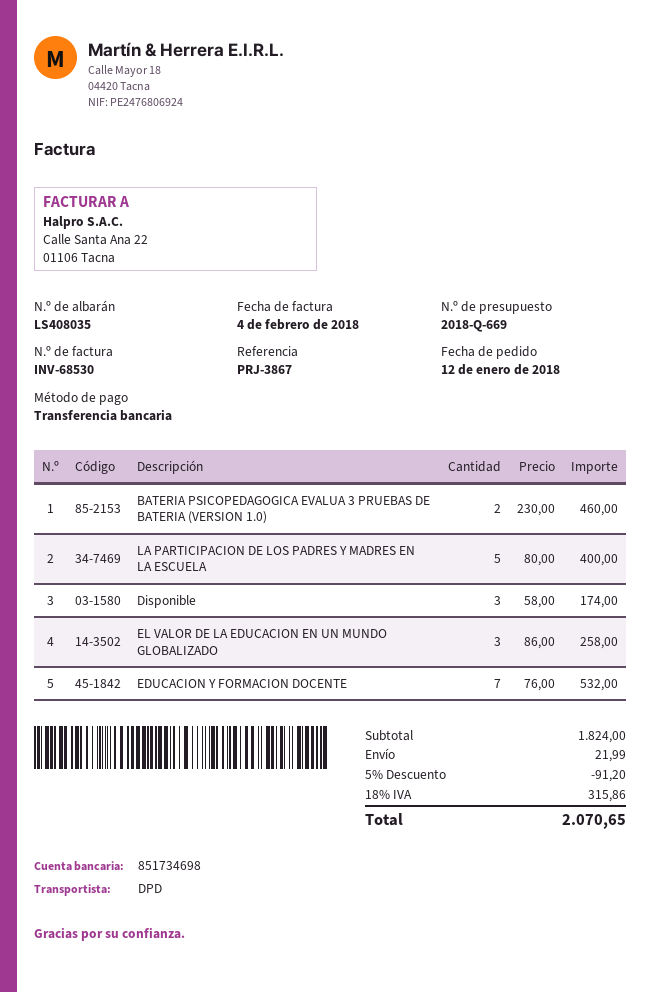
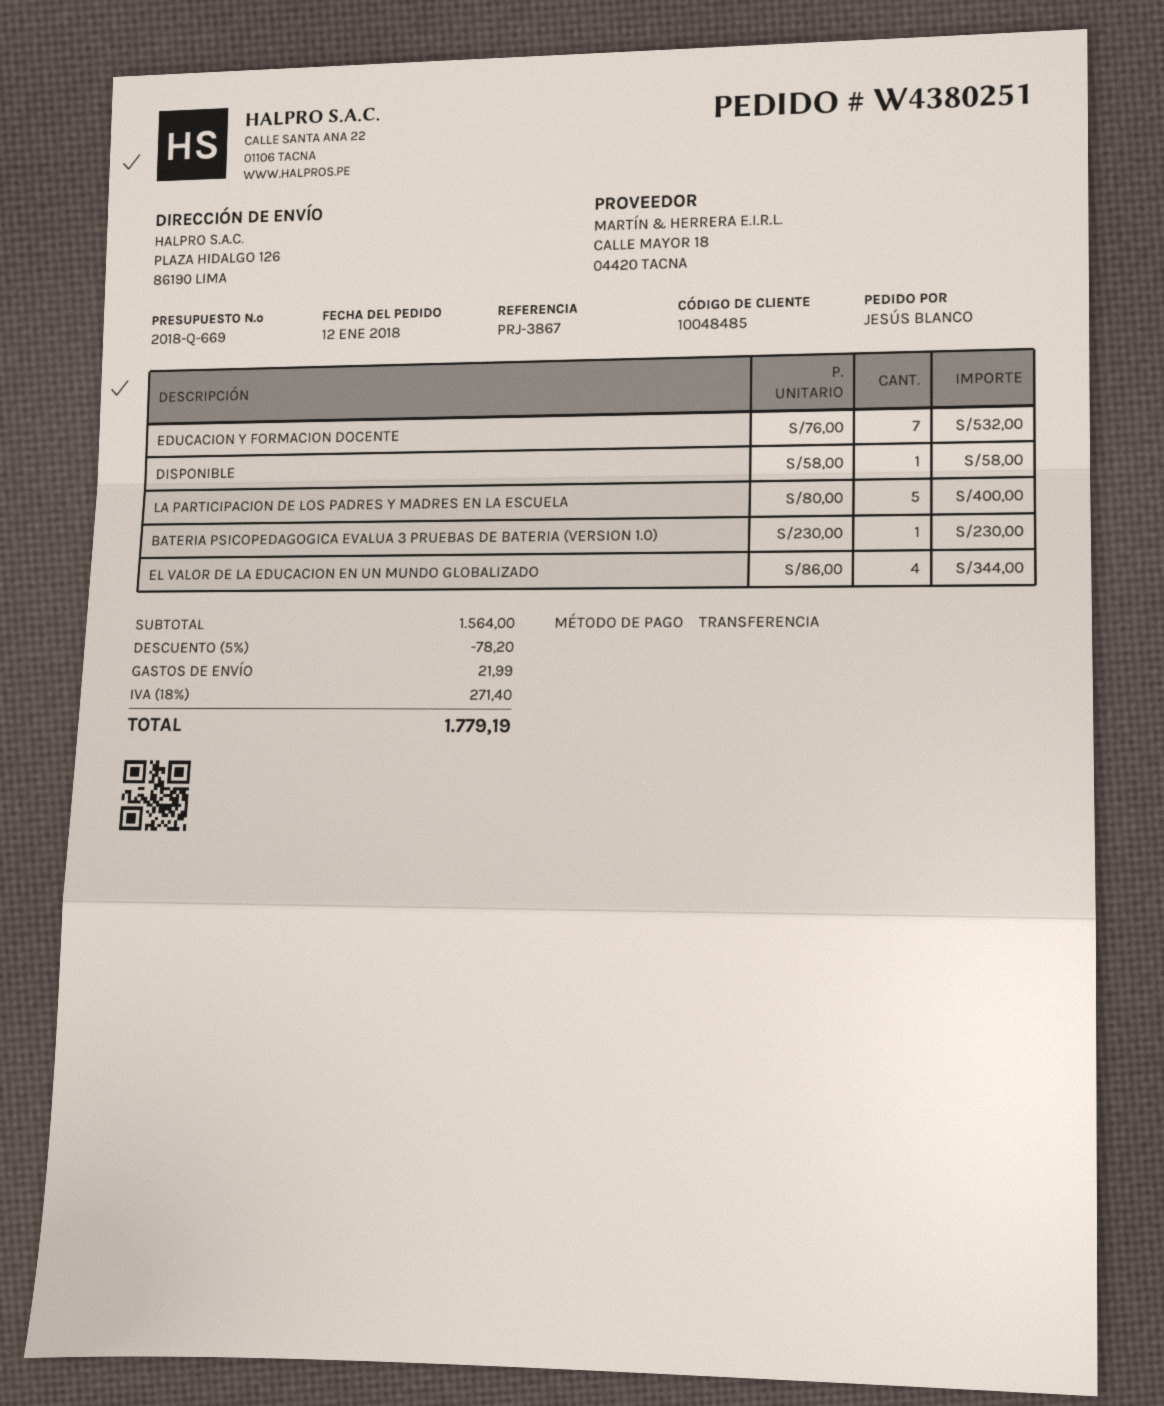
BATERIA PSICOPEDAGOGICA EVALUA 3 PRUEBAS DE BATERIA (VERSION 1.0): 2 x 230.00 = 460.00 -> 1 x 230.00 = 230.00
Disponible: 3 x 58.00 = 174.00 -> 1 x 58.00 = 58.00
EL VALOR DE LA EDUCACION EN UN MUNDO GLOBALIZADO: 3 x 86.00 = 258.00 -> 4 x 86.00 = 344.00
subtotal: 1824.00 -> 1564.00
discount: 5% = 91.20 -> 5% = 78.20
tax: 18% = 315.86 -> 18% = 271.40
total: 2070.65 -> 1779.19

